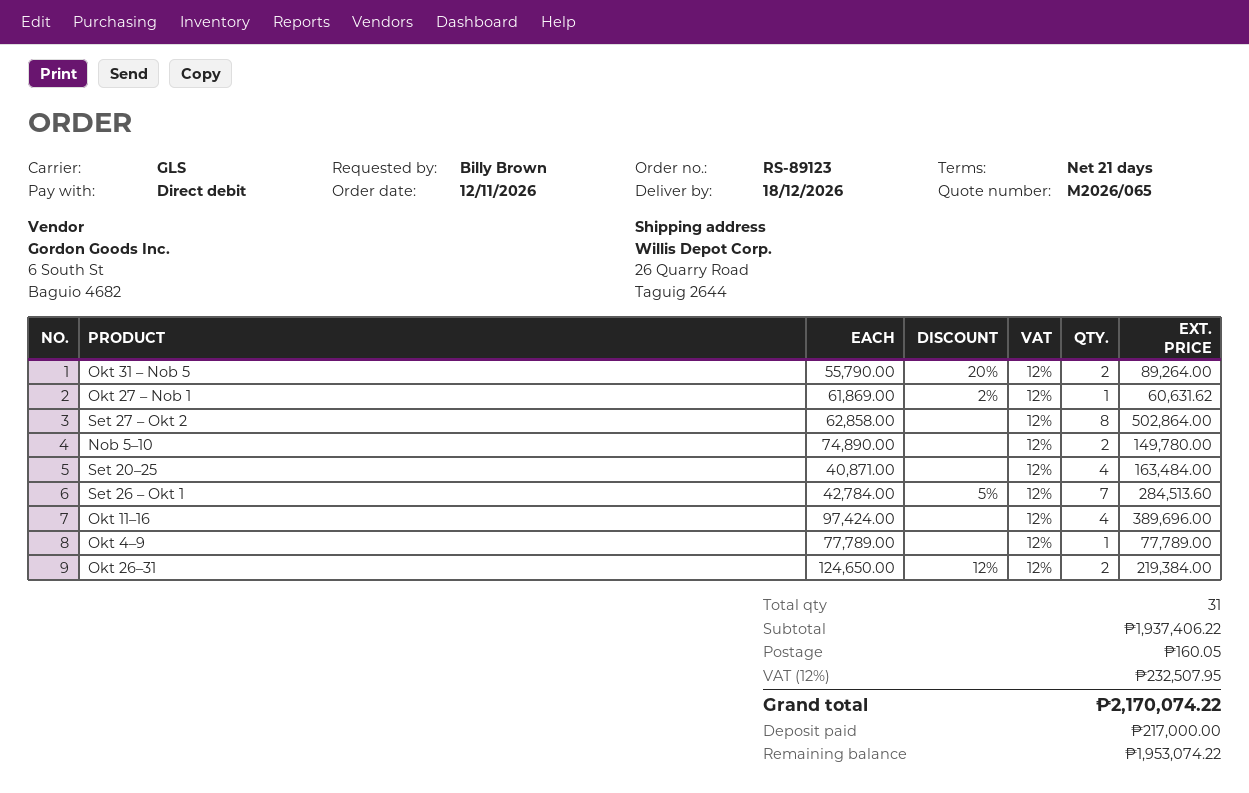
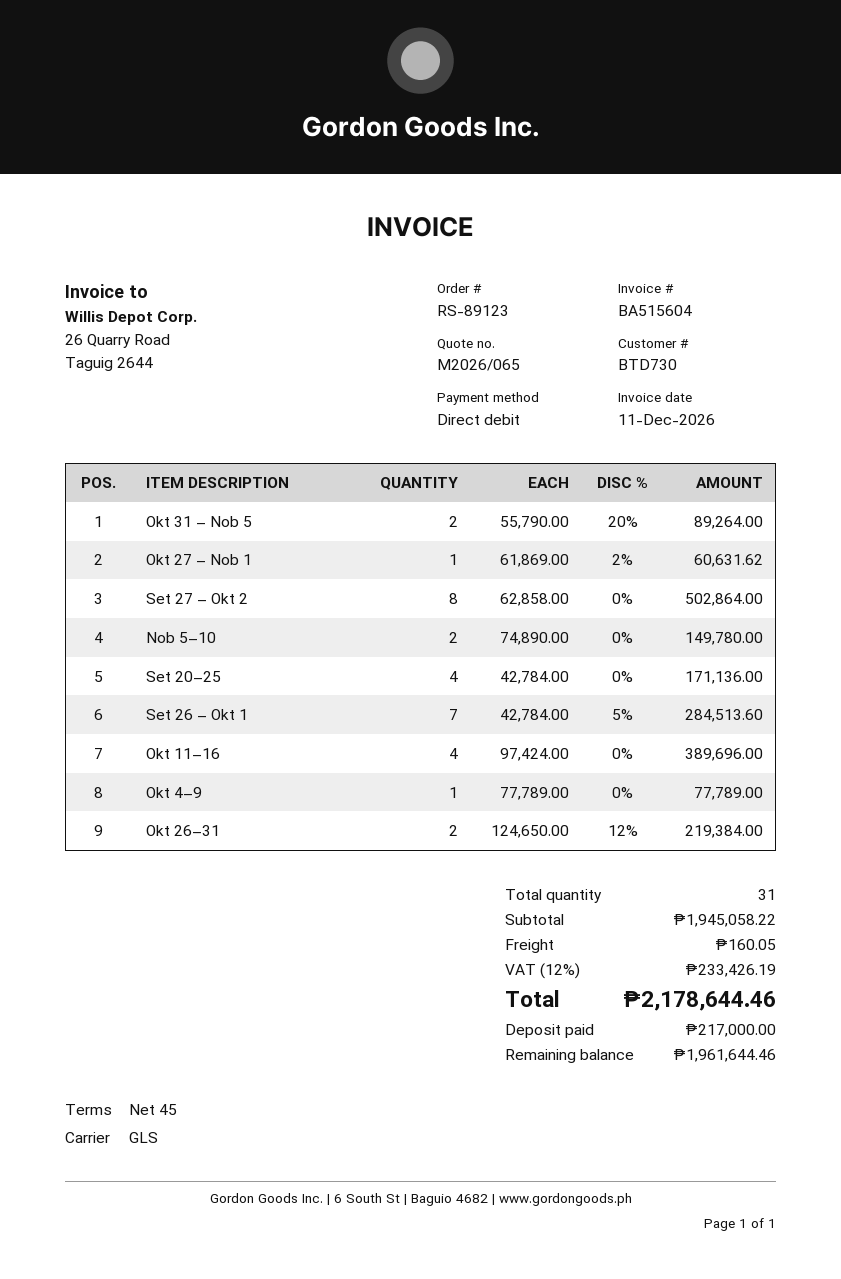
payment terms: 21 days -> 45 days
Set 20–25: 4 x 40871.00 = 163484.00 -> 4 x 42784.00 = 171136.00
subtotal: 1937406.22 -> 1945058.22
tax: 12% = 232507.95 -> 12% = 233426.19
total: 2170074.22 -> 2178644.46
balance: 1953074.22 -> 1961644.46

